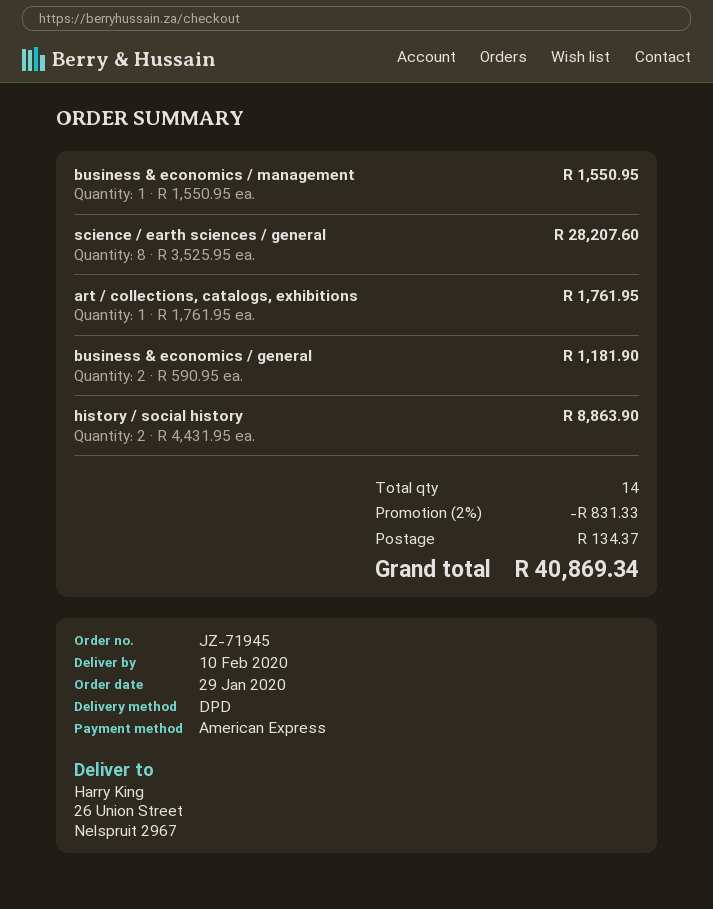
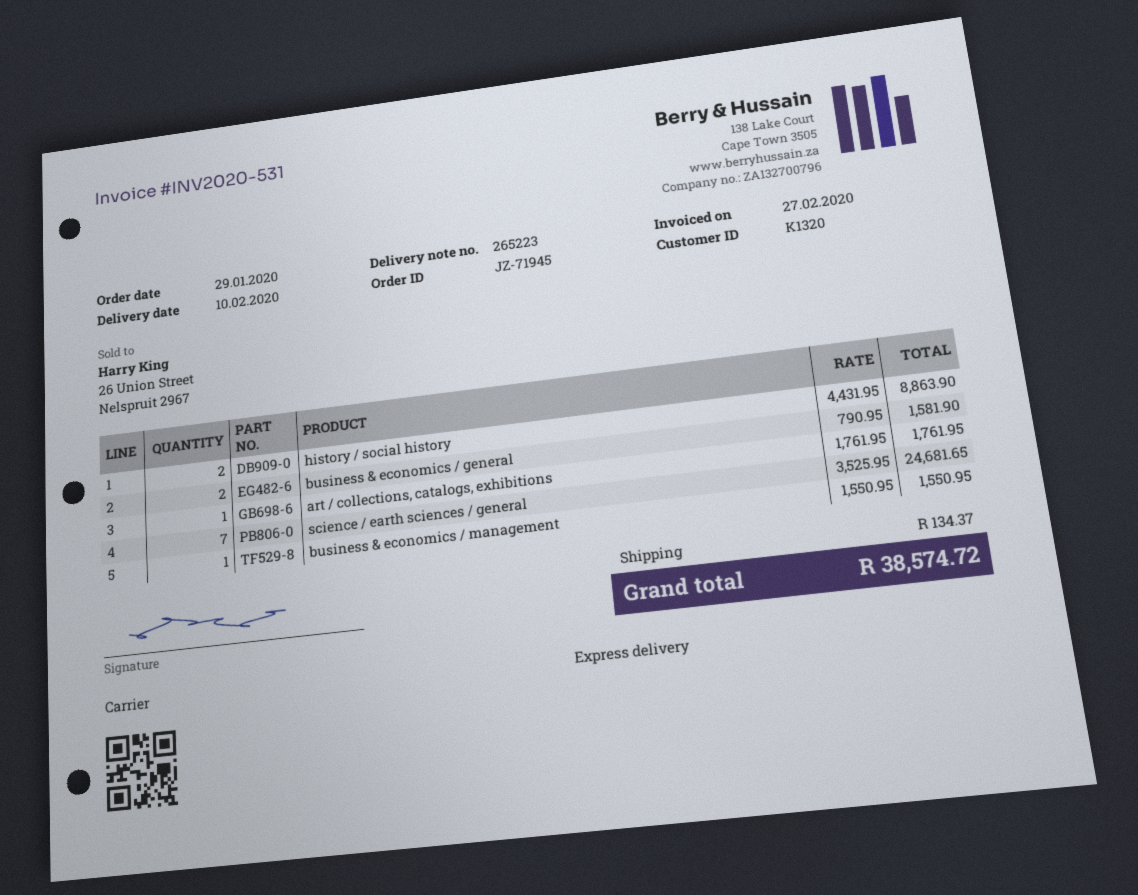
shipping method: DPD -> express
science / earth sciences / general: 8 x 3525.95 = 28207.60 -> 7 x 3525.95 = 24681.65
business & economics / general: 2 x 590.95 = 1181.90 -> 2 x 790.95 = 1581.90
discount: 2% = 831.33 -> none
total: 40869.34 -> 38574.72

